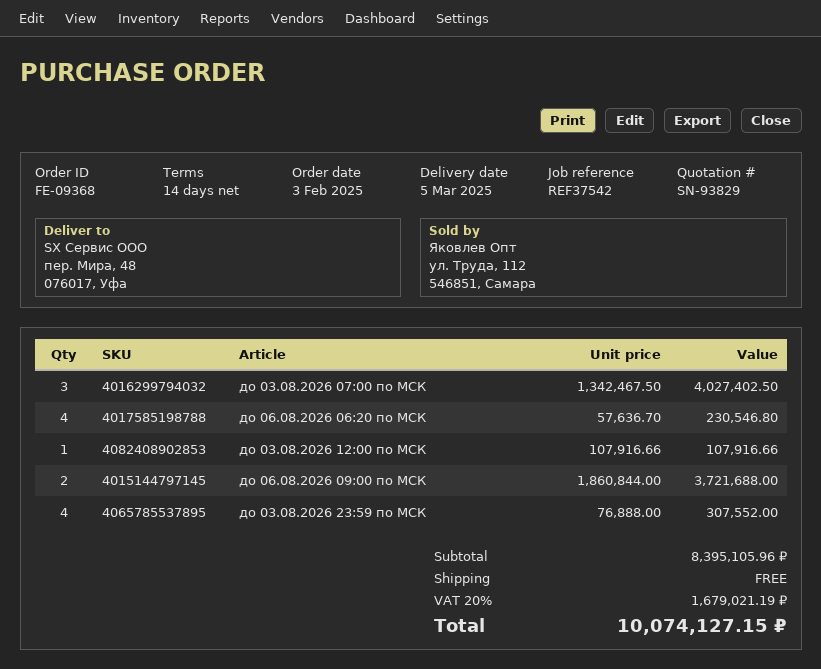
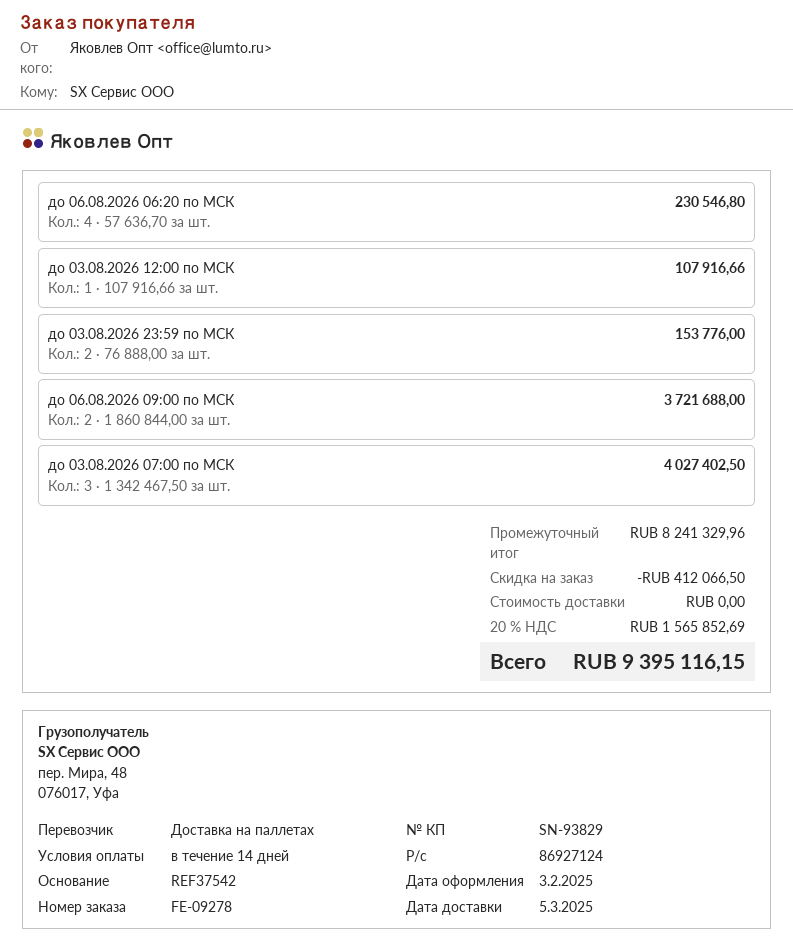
order number: FE-09368 -> FE-09278
до 03.08.2026 23:59 по МСК: 4 x 76888.00 = 307552.00 -> 2 x 76888.00 = 153776.00
subtotal: 8395105.96 -> 8241329.96
discount: none -> 412066.50
tax: 20% = 1679021.19 -> 20% = 1565852.69
total: 10074127.15 -> 9395116.15

